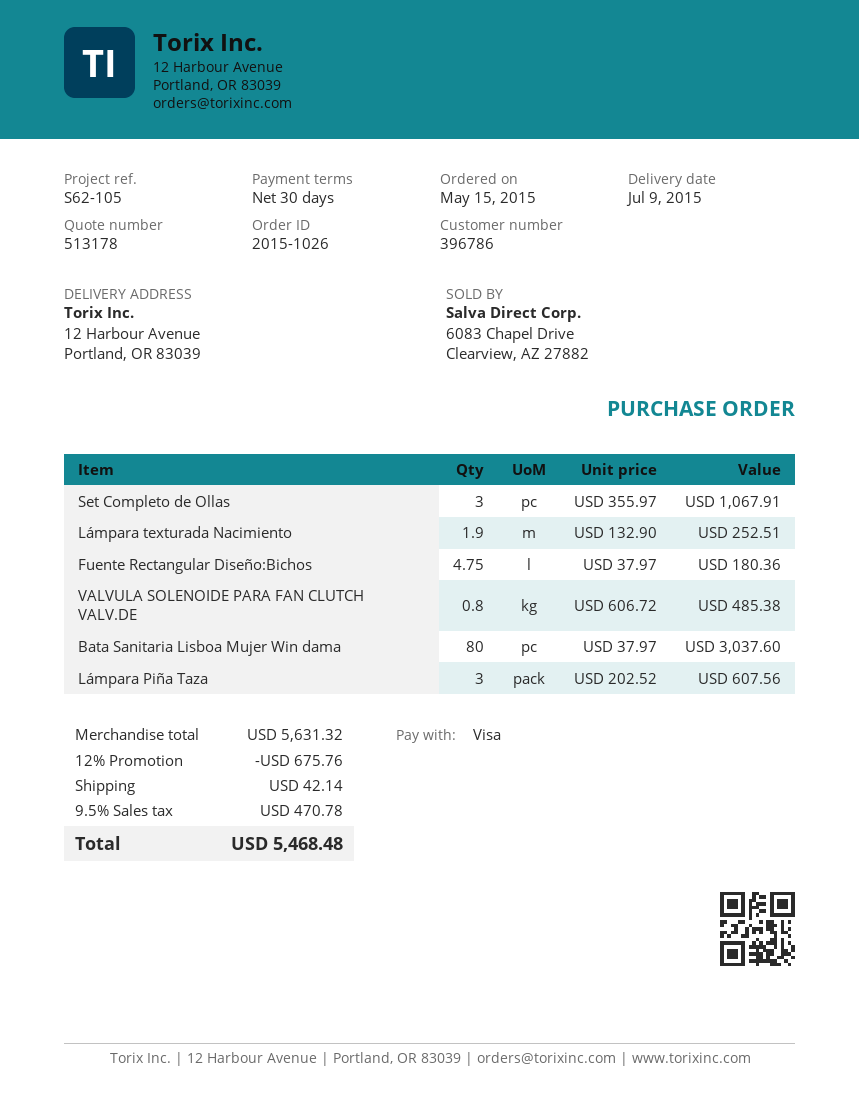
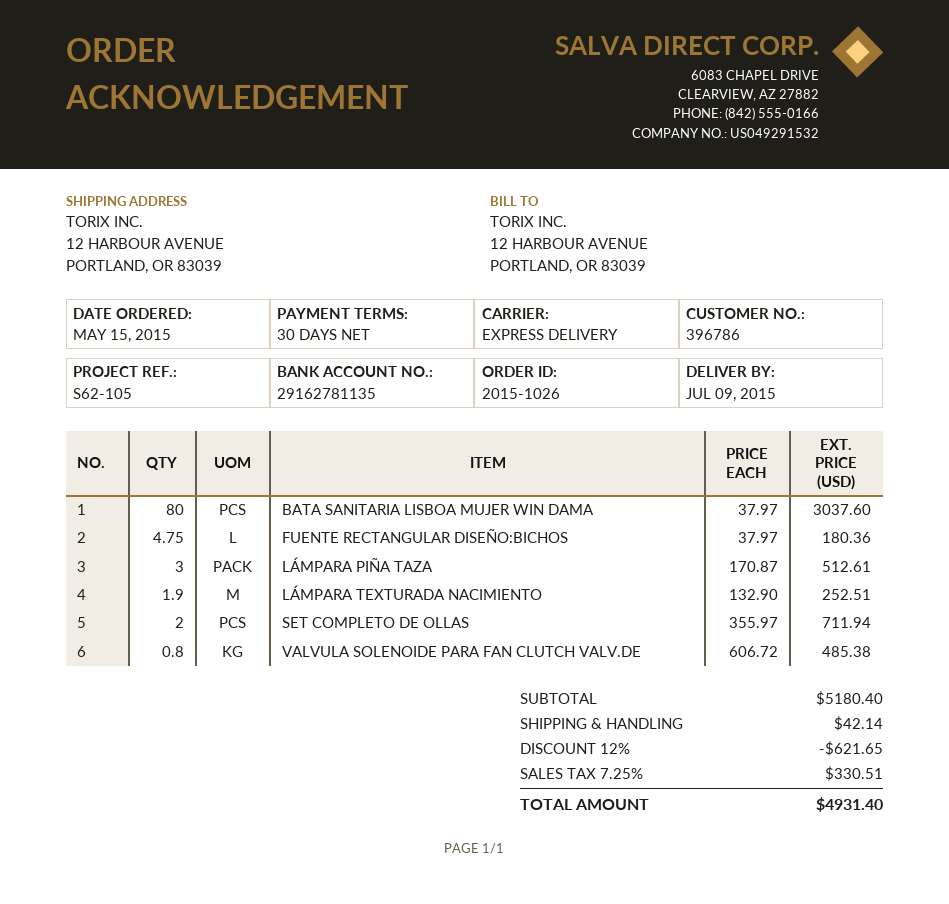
Set Completo de Ollas: 3 x 355.97 = 1067.91 -> 2 x 355.97 = 711.94
Lámpara Piña Taza: 3 x 202.52 = 607.56 -> 3 x 170.87 = 512.61
subtotal: 5631.32 -> 5180.40
discount: 12% = 675.76 -> 12% = 621.65
tax: 9.5% = 470.78 -> 7.25% = 330.51
total: 5468.48 -> 4931.40

